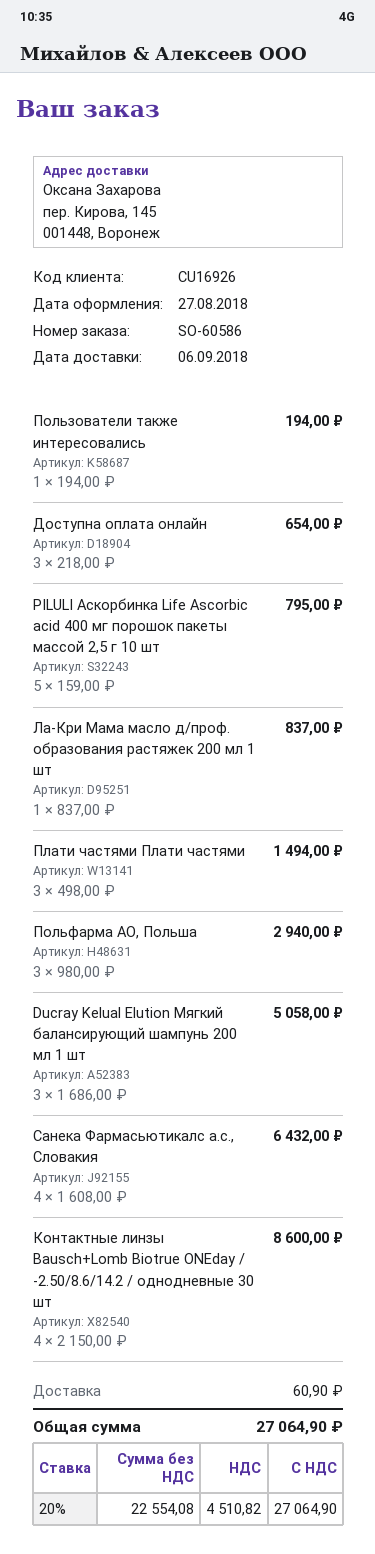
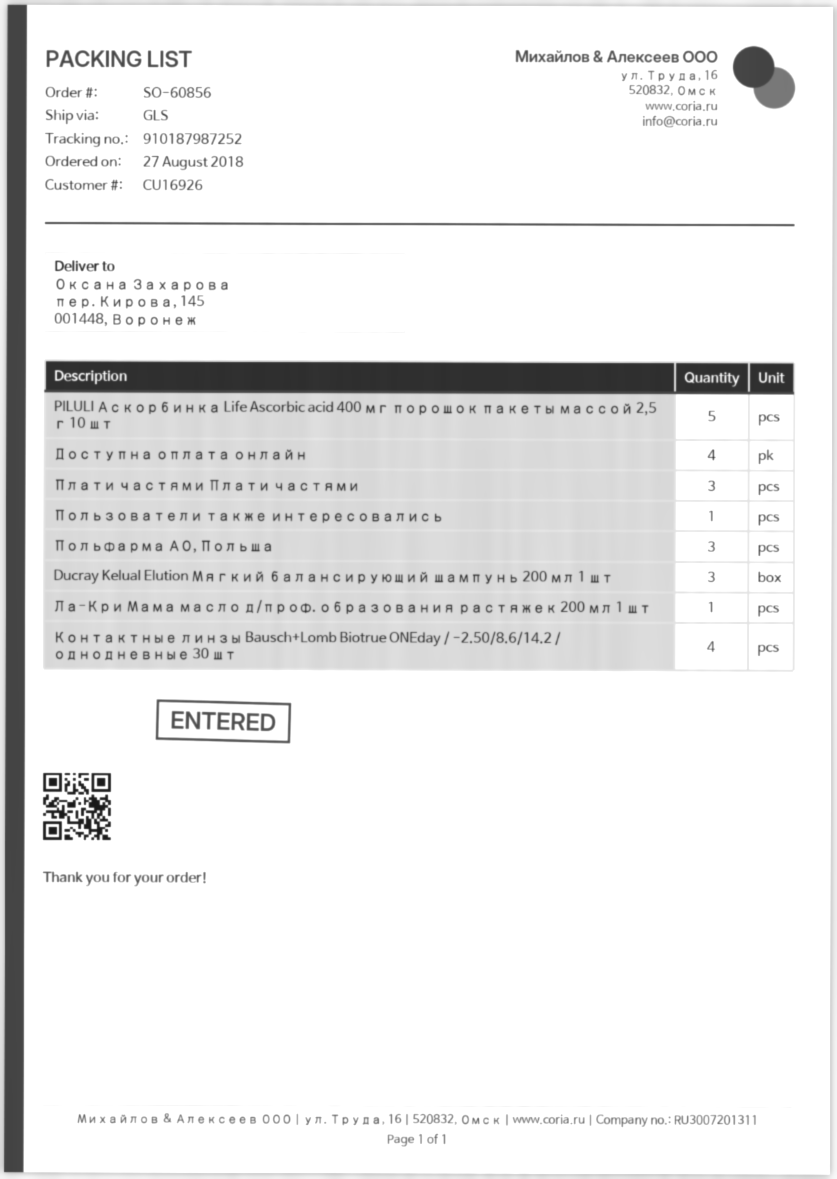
order number: SO-60586 -> SO-60856
Доступна оплата онлайн: 3 -> 4
Санека Фармасьютикалс а.с., Словакия: 4 -> none

